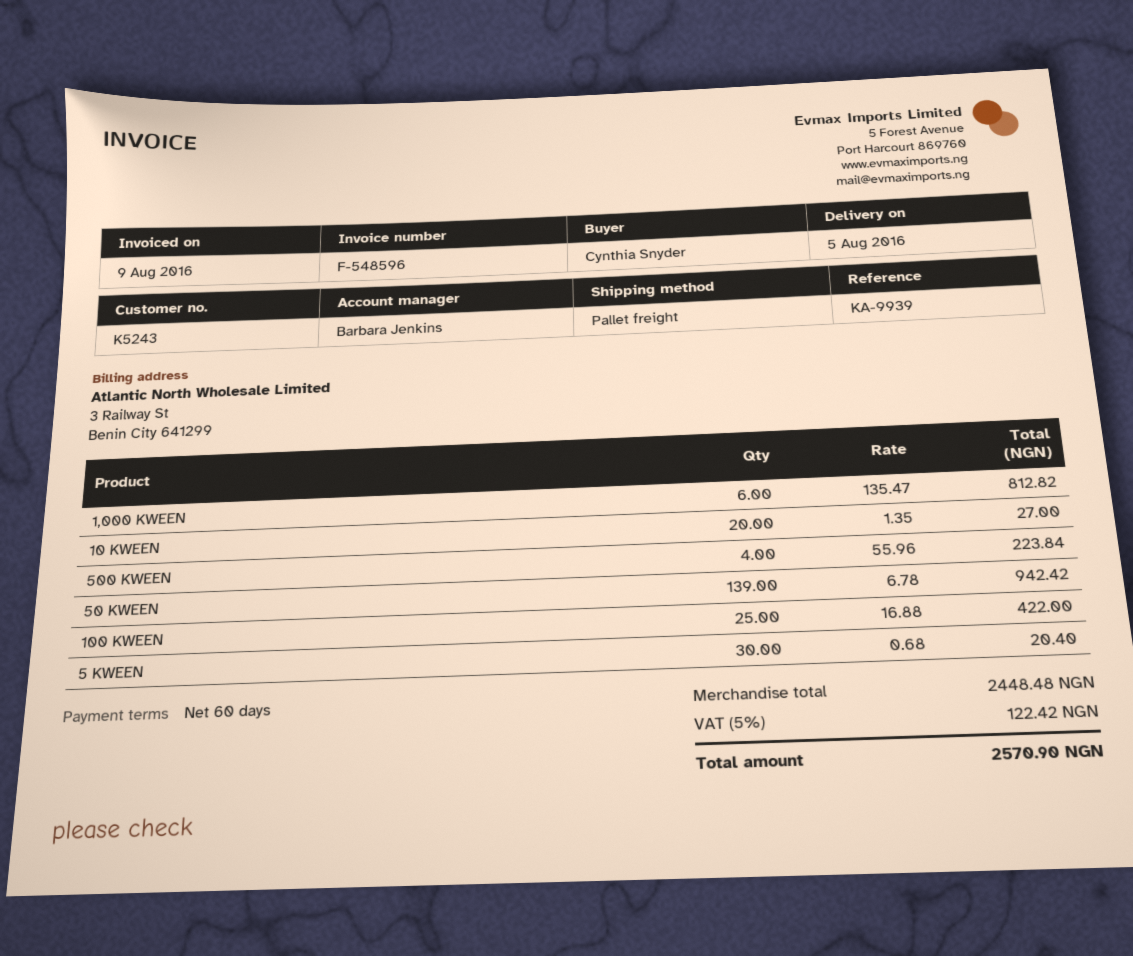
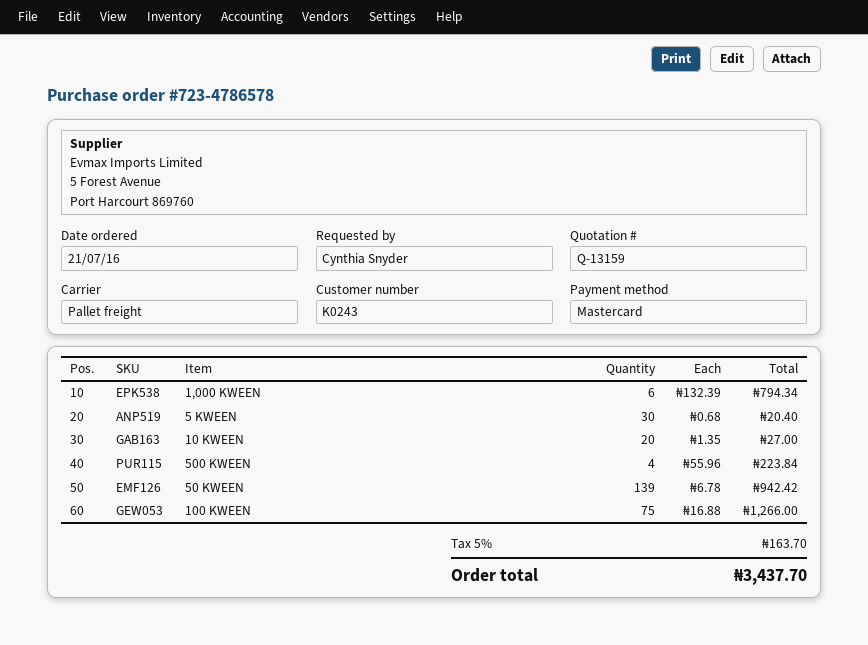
customer number: K5243 -> K0243
1,000 KWEEN: 6 x 135.47 = 812.82 -> 6 x 132.39 = 794.34
100 KWEEN: 25 x 16.88 = 422.00 -> 75 x 16.88 = 1266.00
tax: 5% = 122.42 -> 5% = 163.70
total: 2570.90 -> 3437.70

